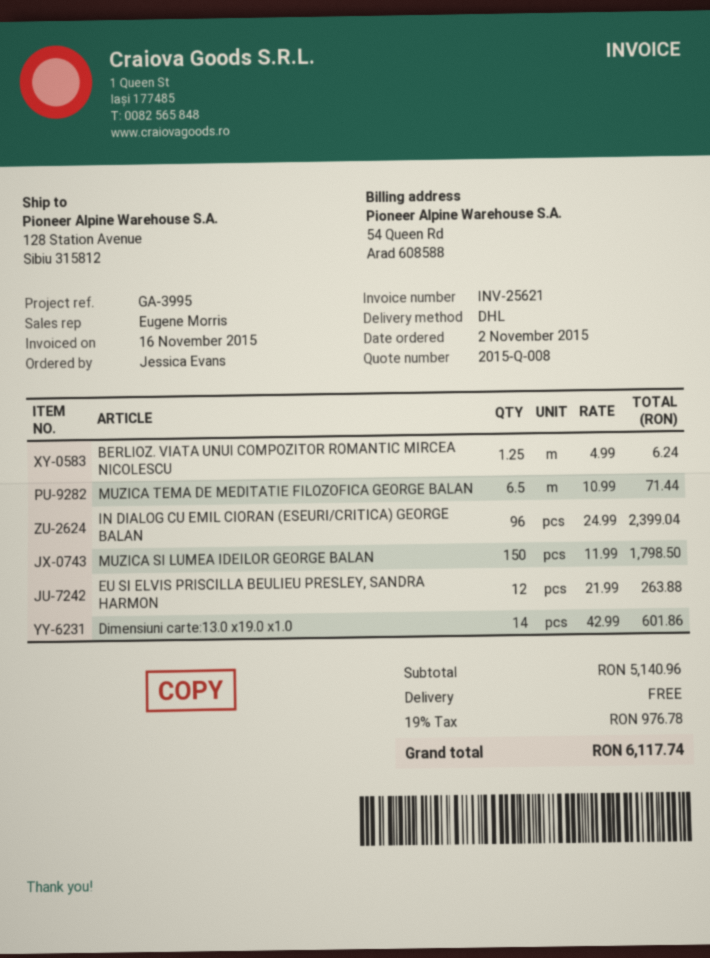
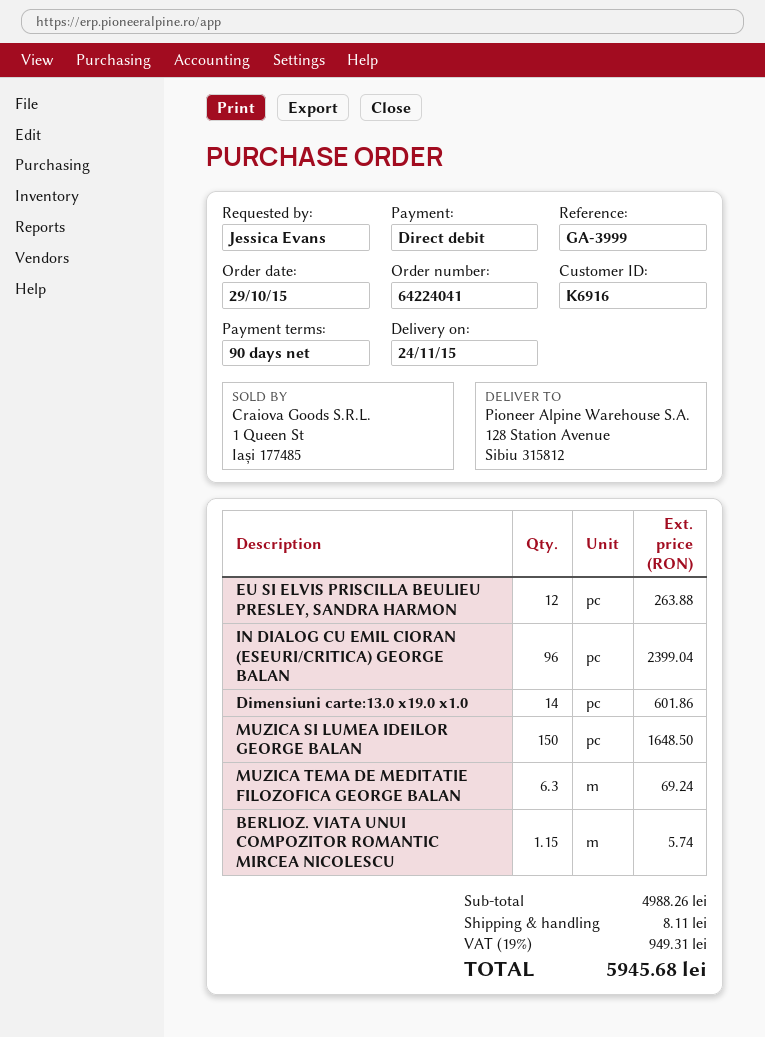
order date: 2015-11-02 -> 2015-10-29
reference: GA-3995 -> GA-3999
BERLIOZ. VIATA UNUI COMPOZITOR ROMANTIC MIRCEA NICOLESCU: 1.25 for 6.24 -> 1.15 for 5.74
MUZICA TEMA DE MEDITATIE FILOZOFICA GEORGE BALAN: 6.5 for 71.44 -> 6.3 for 69.24
MUZICA SI LUMEA IDEILOR GEORGE BALAN: 150 for 1798.50 -> 150 for 1648.50
subtotal: 5140.96 -> 4988.26
shipping: 0.00 -> 8.11
tax: 19% = 976.78 -> 19% = 949.31
total: 6117.74 -> 5945.68

